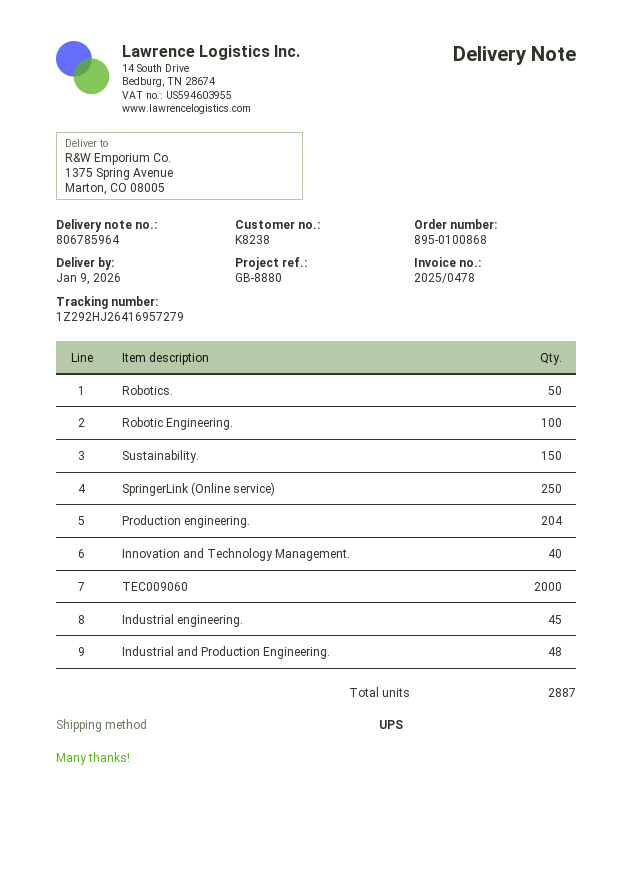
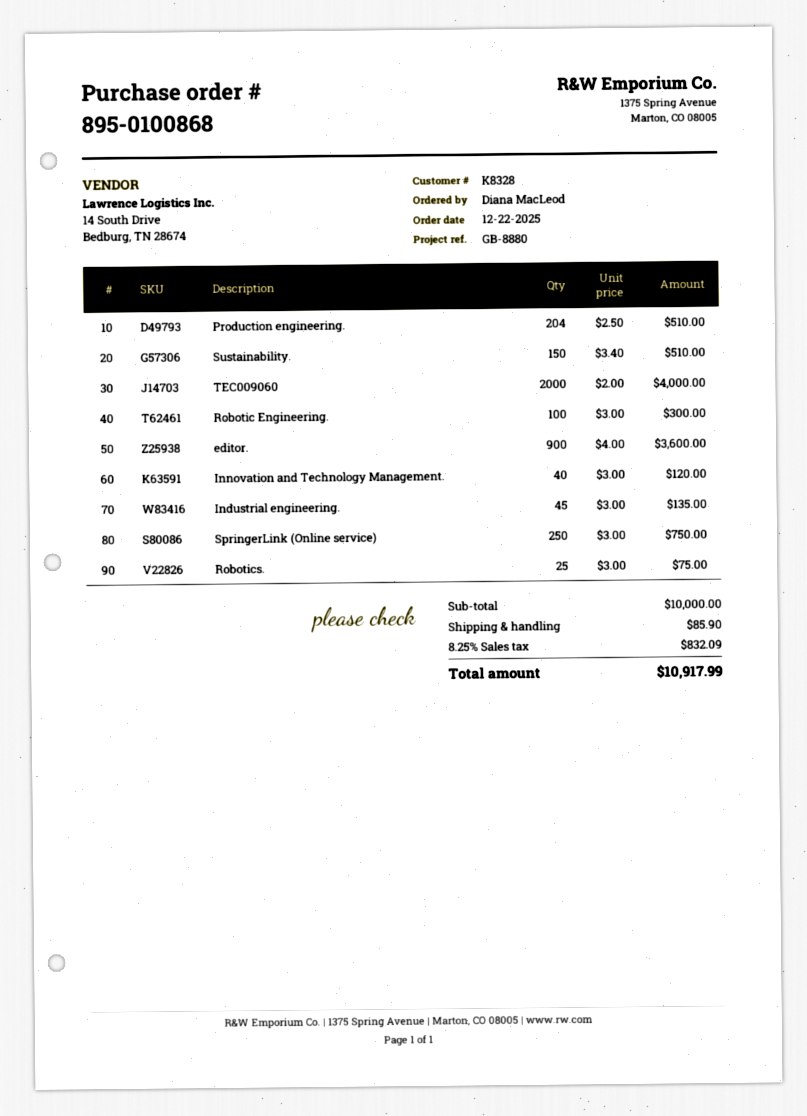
customer number: K8238 -> K8328
Robotics.: 50 -> 25
Industrial and Production Engineering.: 48 -> none
editor.: none -> 900

